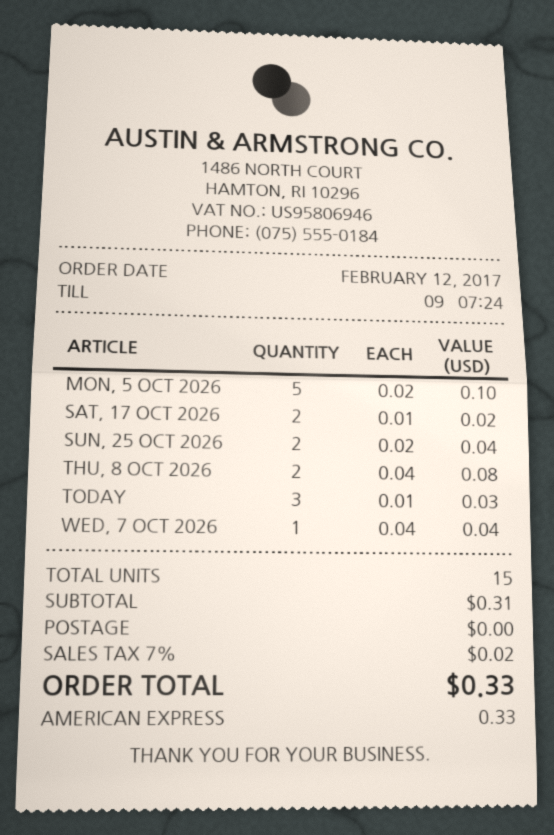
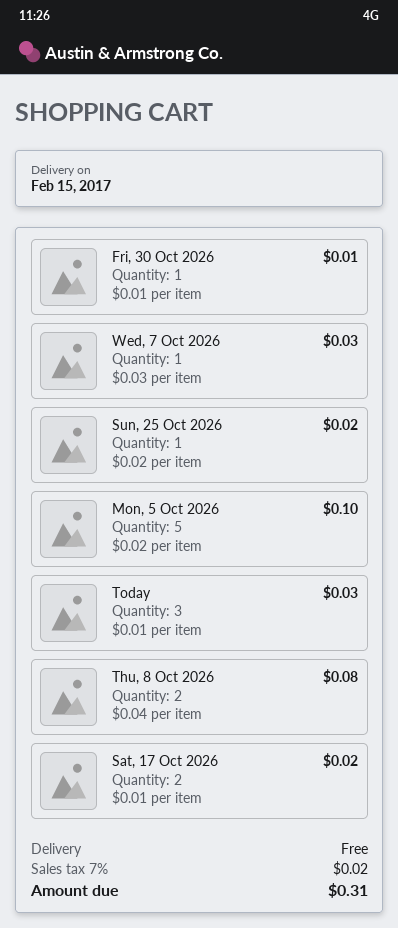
SUN, 25 OCT 2026: 2 x 0.02 = 0.04 -> 1 x 0.02 = 0.02
WED, 7 OCT 2026: 1 x 0.04 = 0.04 -> 1 x 0.03 = 0.03
Fri, 30 Oct 2026: none -> 1 x 0.01 = 0.01
total: 0.33 -> 0.31

